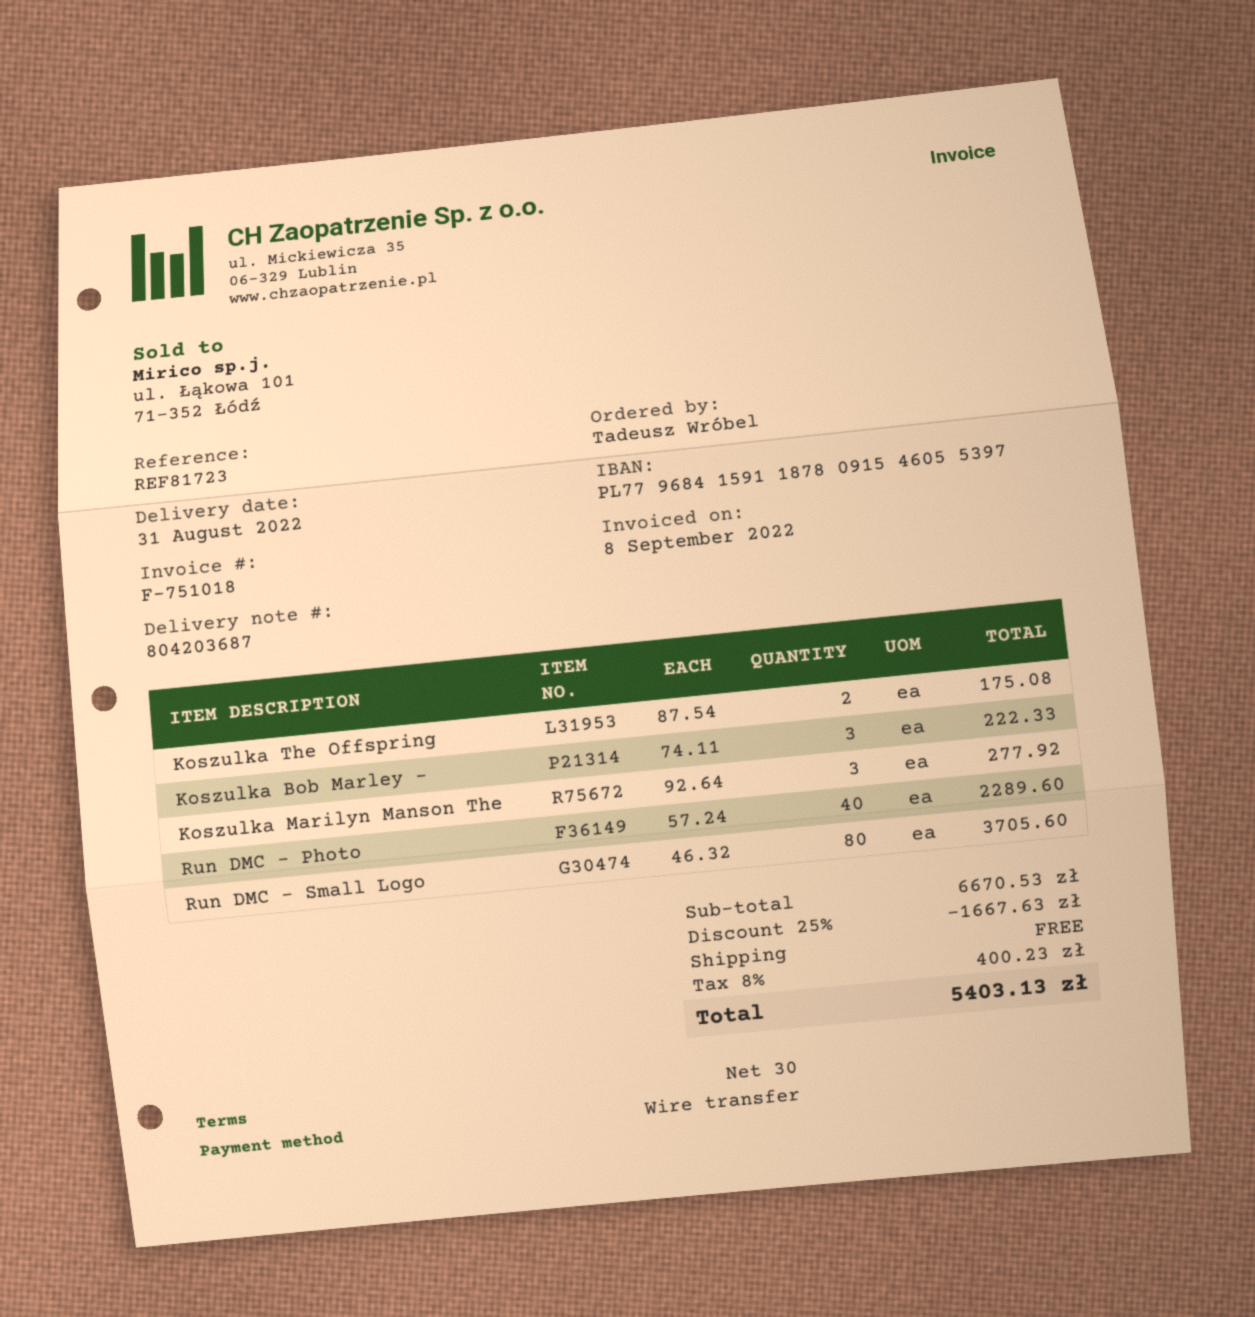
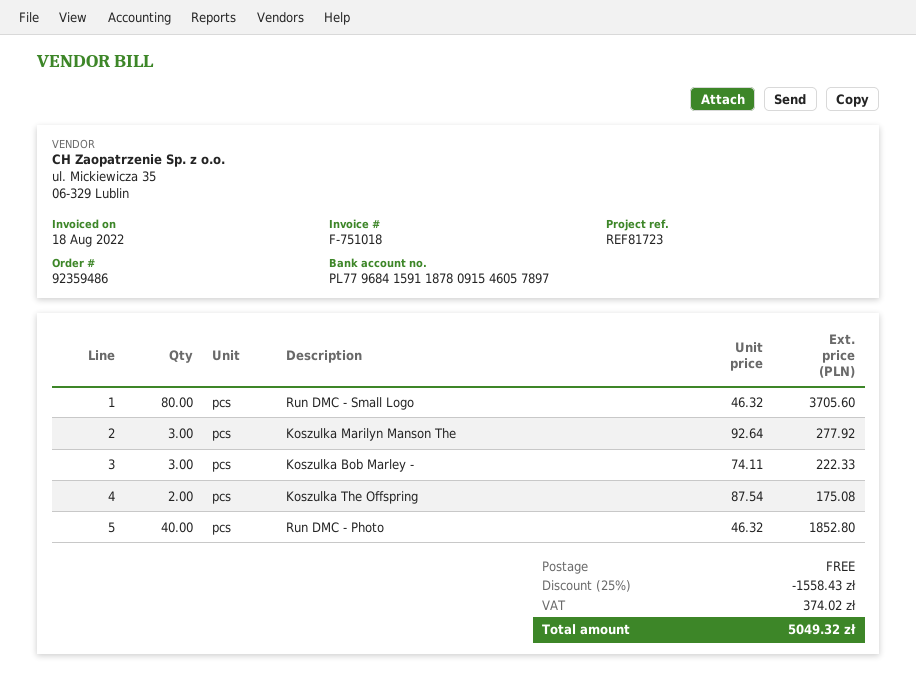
invoice date: 2022-09-08 -> 2022-08-18
bank account: PL77968415911878091546055397 -> PL77968415911878091546057897
Run DMC - Photo: 40 x 57.24 = 2289.60 -> 40 x 46.32 = 1852.80
discount: 25% = 1667.63 -> 25% = 1558.43
tax: 400.23 -> 374.02
total: 5403.13 -> 5049.32

